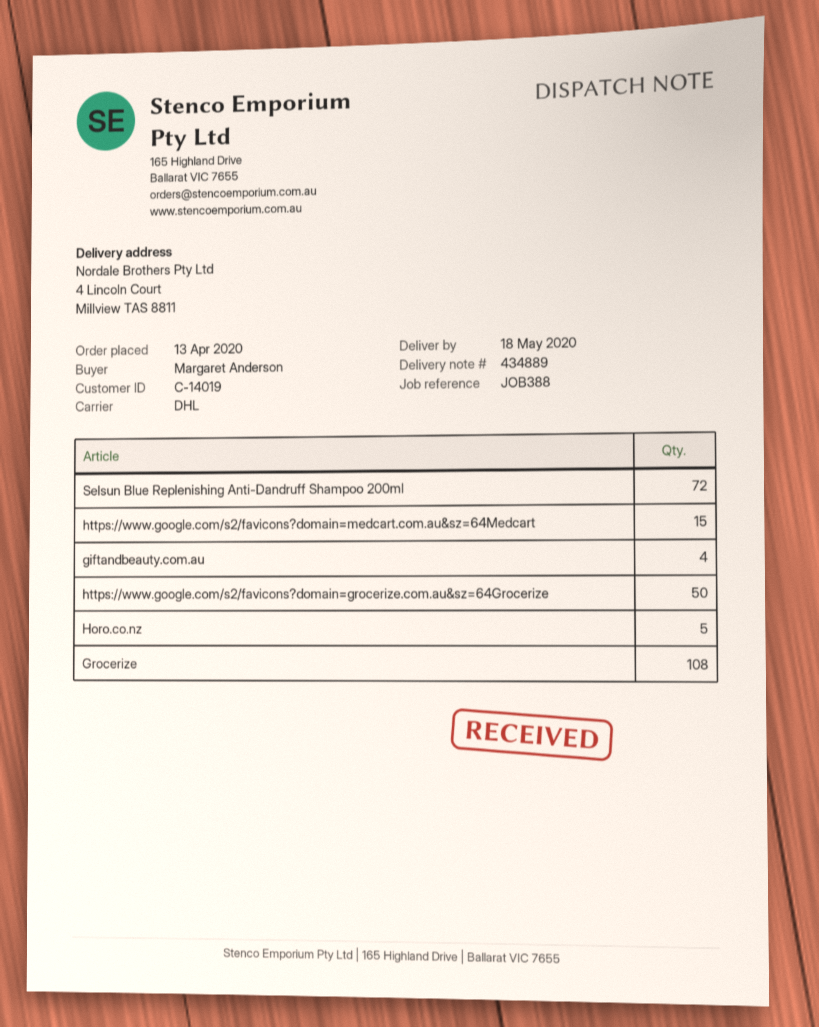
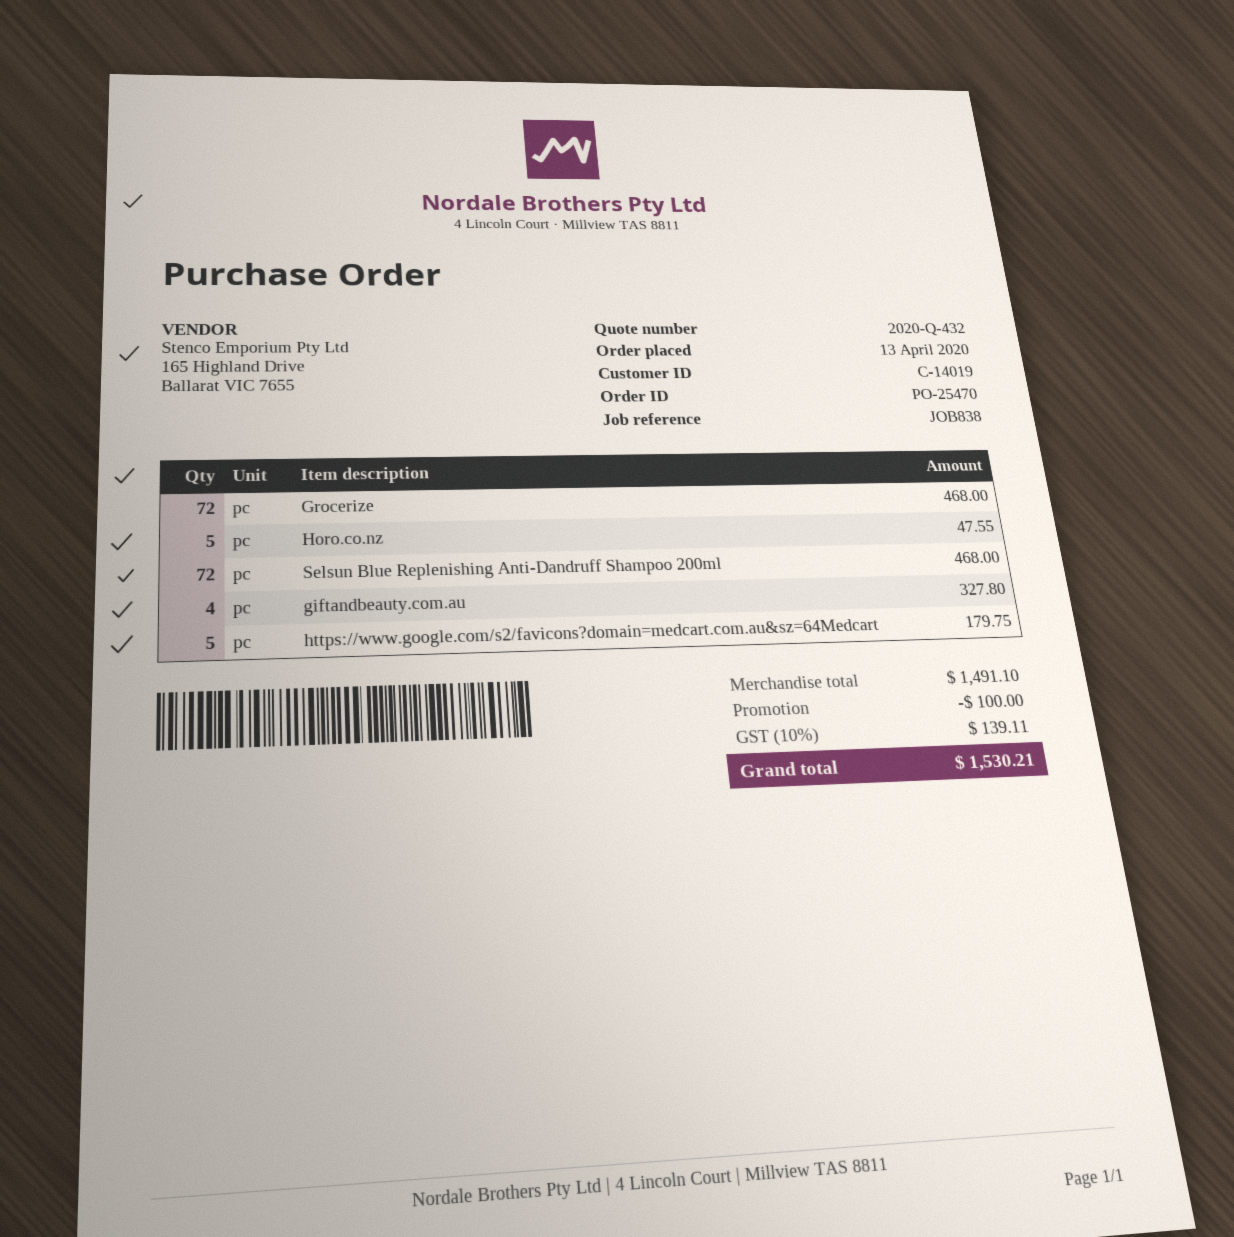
reference: JOB388 -> JOB838
https://www.google.com/s2/favicons?domain=medcart.com.au&sz=64Medcart: 15 -> 5
https://www.google.com/s2/favicons?domain=grocerize.com.au&sz=64Grocerize: 50 -> none
Grocerize: 108 -> 72

